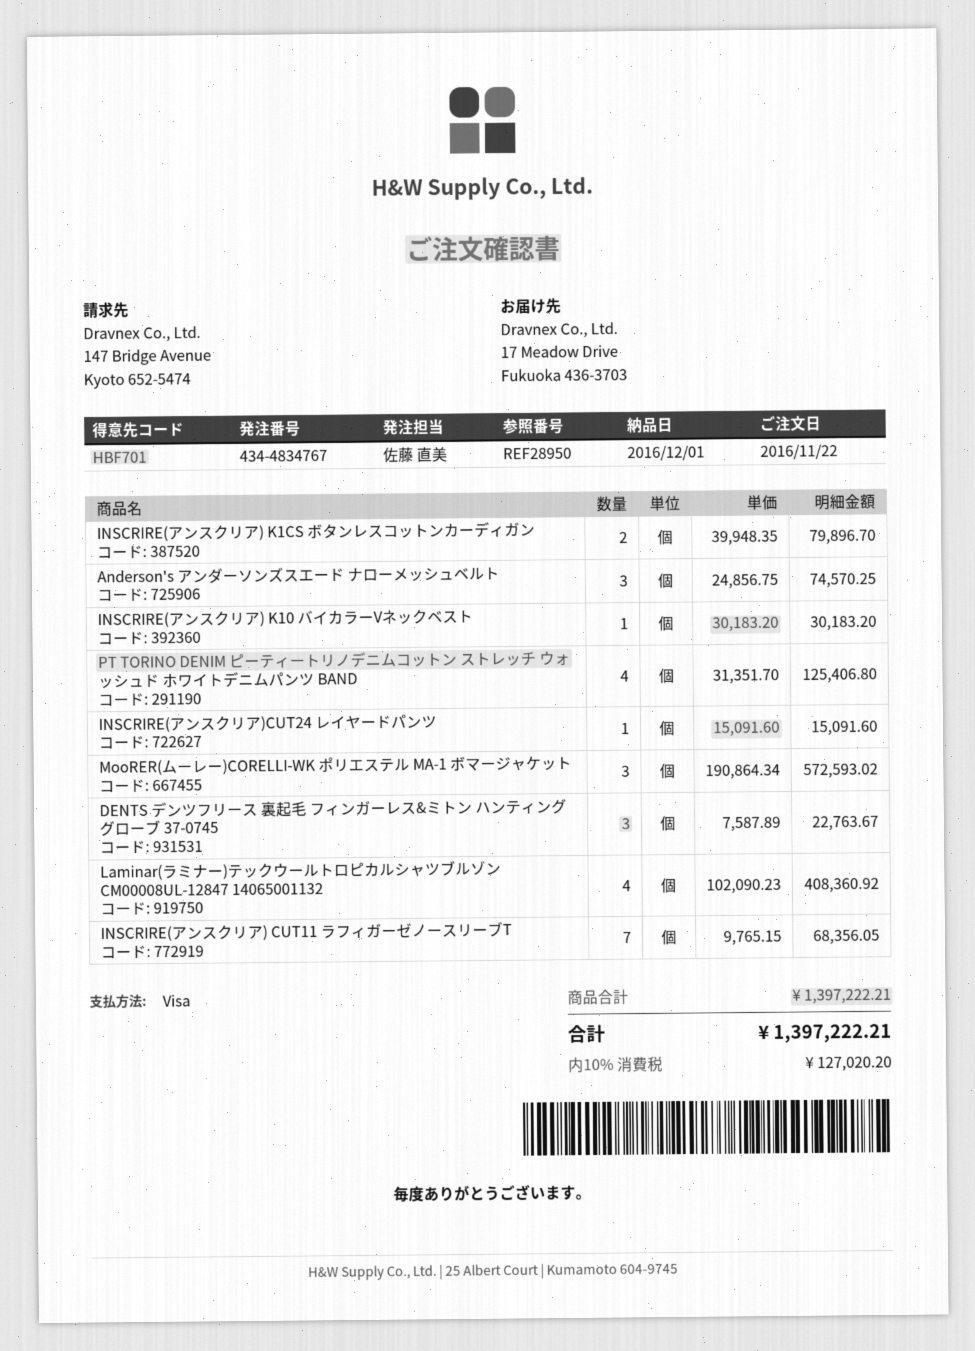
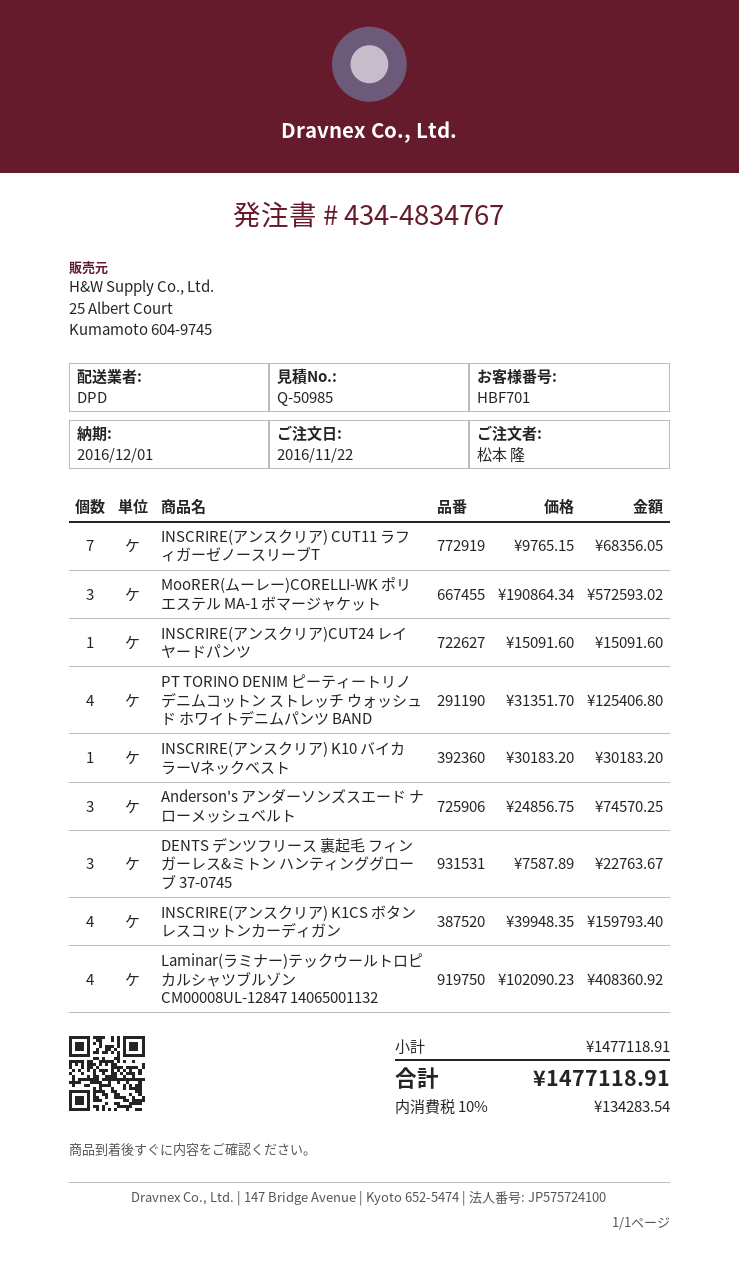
ordered by: 佐藤 直美 -> 松本 隆
INSCRIRE(アンスクリア) K1CS ボタンレスコットンカーディガン: 2 x 39948.35 = 79896.70 -> 4 x 39948.35 = 159793.40
subtotal: 1397222.21 -> 1477118.91
tax: 10% = 127020.20 -> 10% = 134283.54
total: 1397222.21 -> 1477118.91

